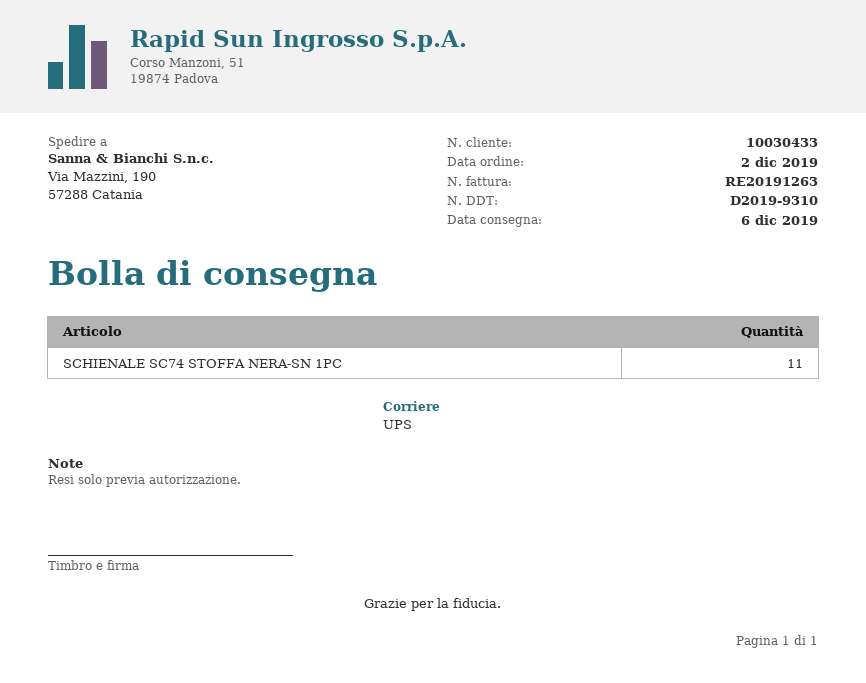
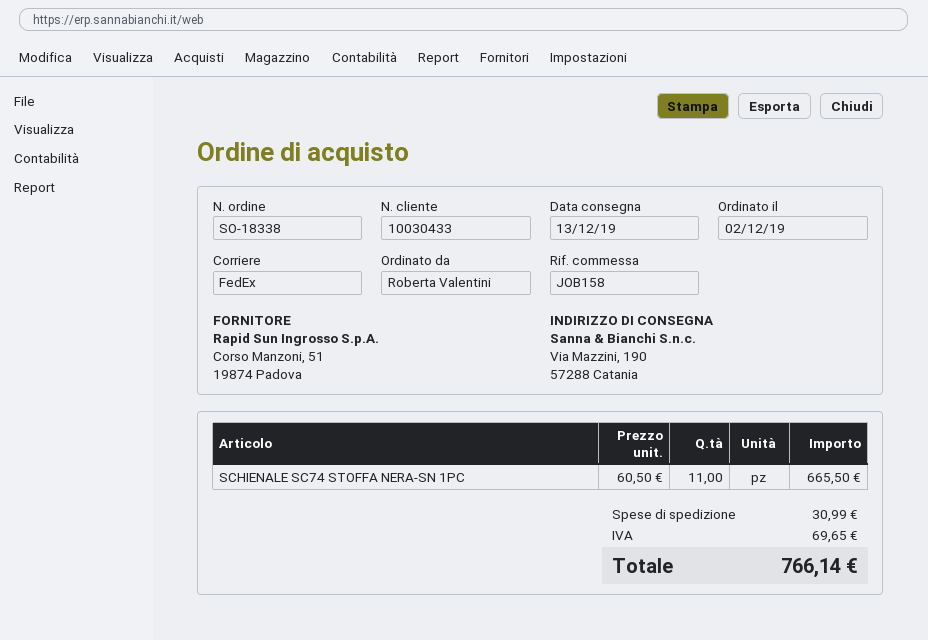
delivery date: 2019-12-06 -> 2019-12-13
shipping method: UPS -> FedEx

